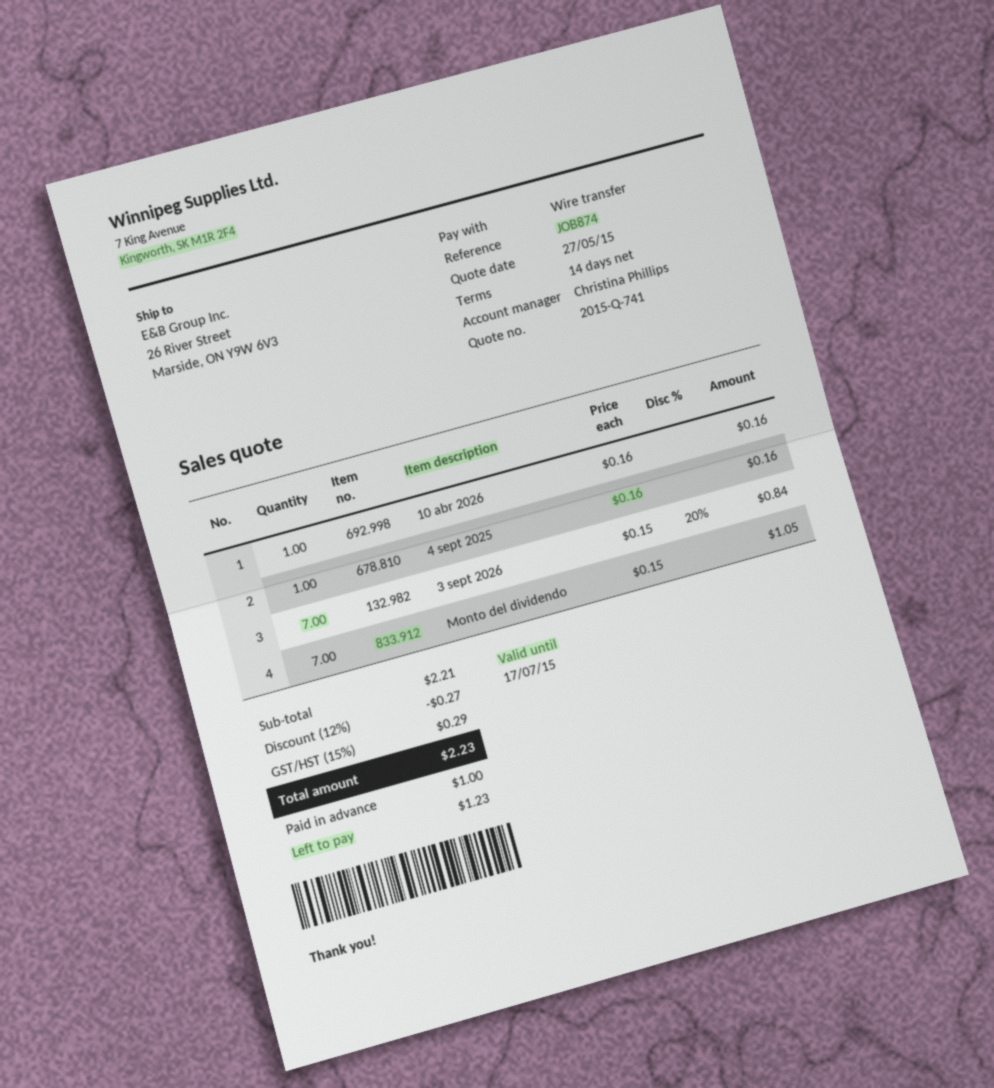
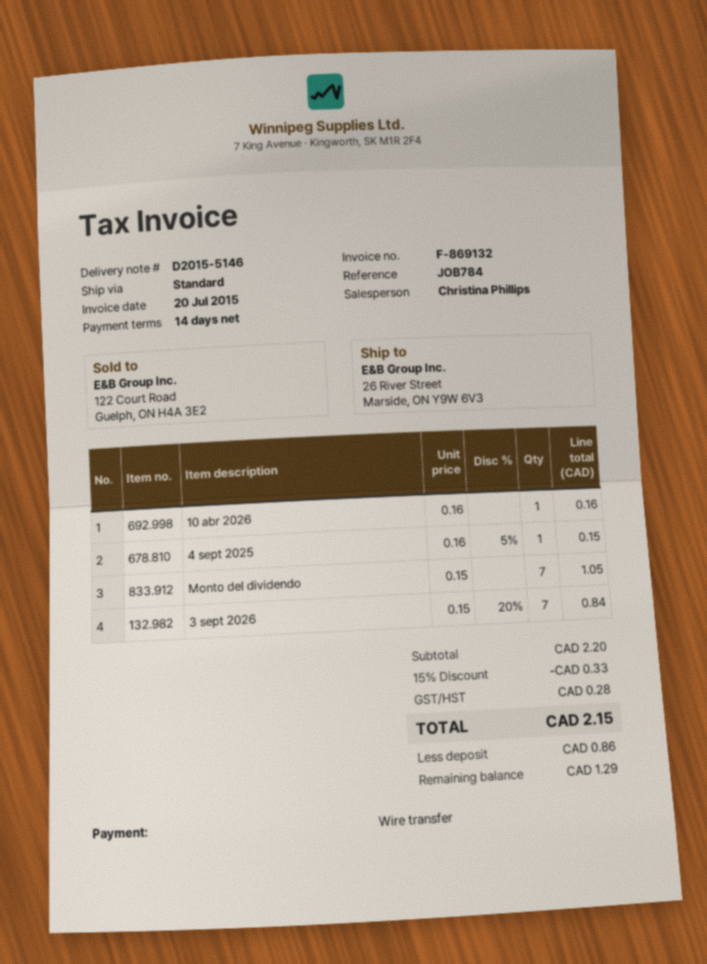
reference: JOB874 -> JOB784
4 sept 2025: 1 x 0.16 = 0.16 -> 1 x 0.16 - 5% = 0.15
subtotal: 2.21 -> 2.20
discount: 12% = 0.27 -> 15% = 0.33
tax: 0.29 -> 0.28
total: 2.23 -> 2.15
deposit: 1.00 -> 0.86
balance: 1.23 -> 1.29

